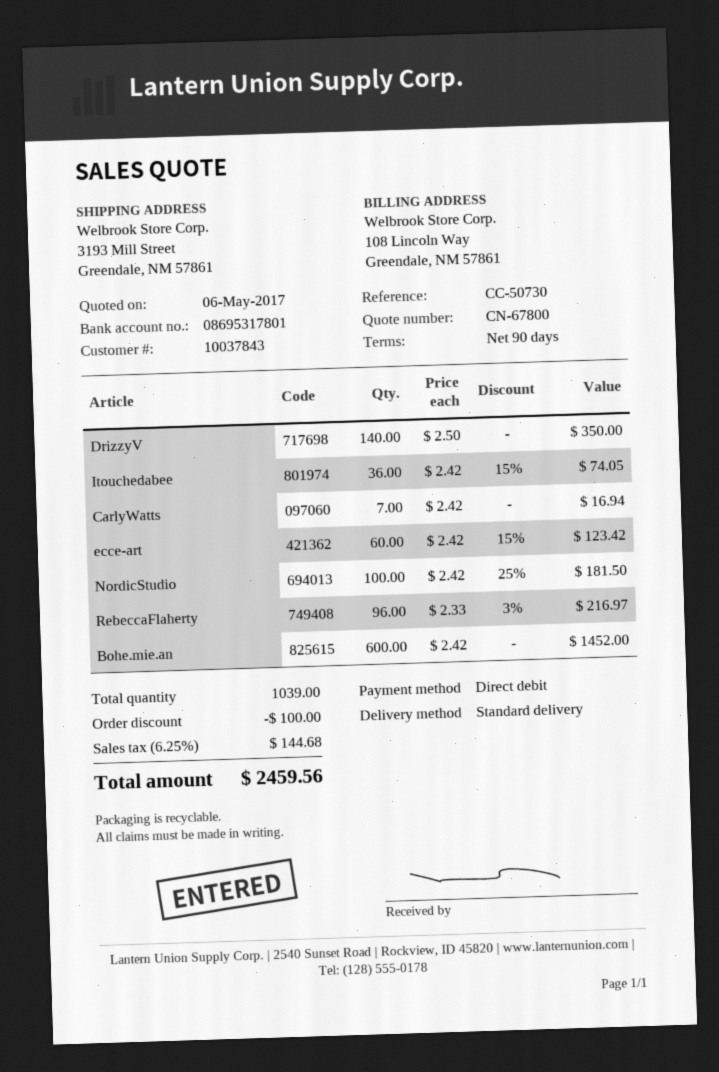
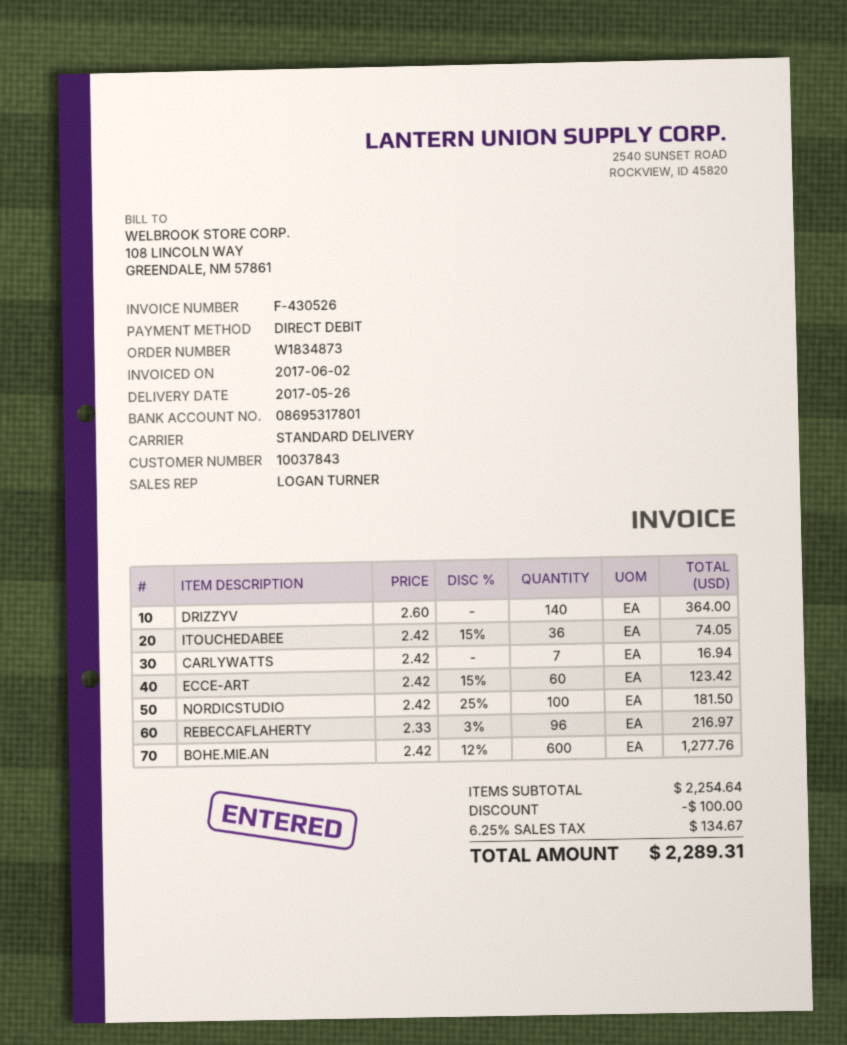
DrizzyV: 140 x 2.50 = 350.00 -> 140 x 2.60 = 364.00
Bohe.mie.an: 600 x 2.42 = 1452.00 -> 600 x 2.42 - 12% = 1277.76
tax: 6.25% = 144.68 -> 6.25% = 134.67
total: 2459.56 -> 2289.31

